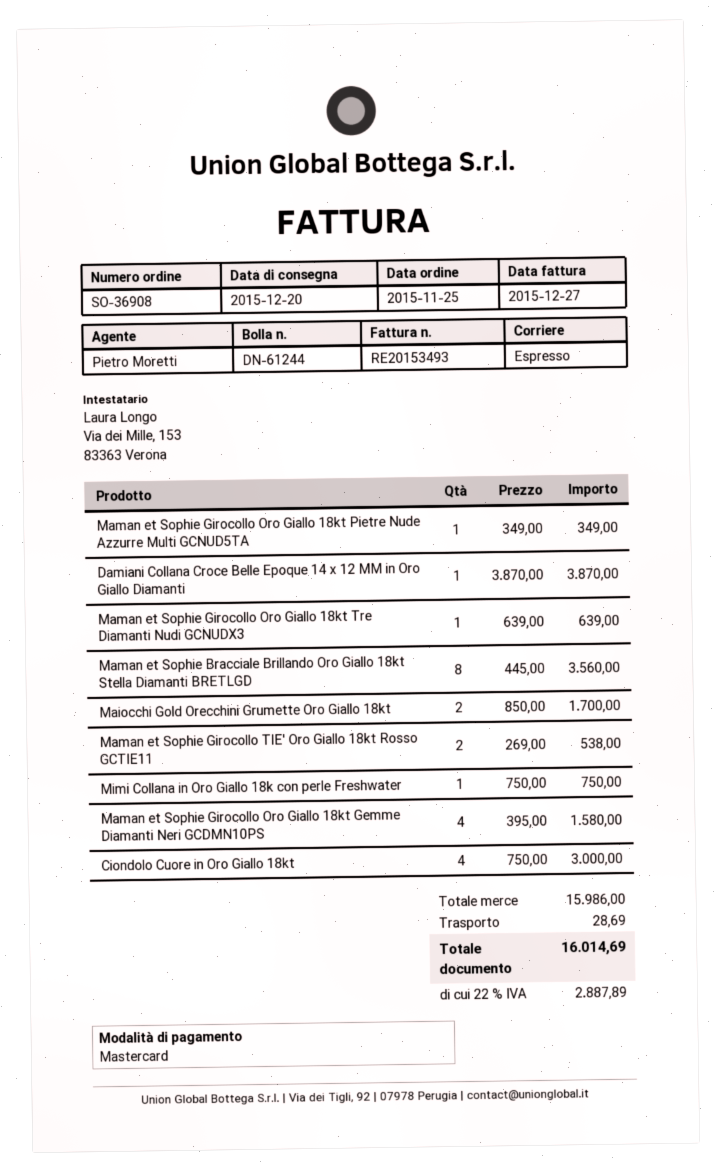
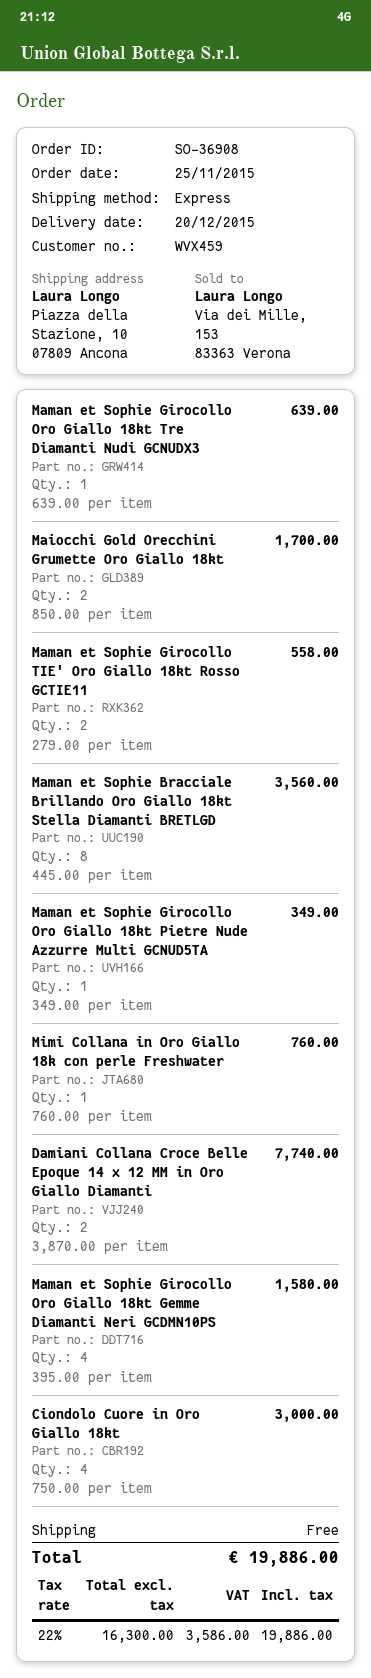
Damiani Collana Croce Belle Epoque 14 x 12 MM in Oro Giallo Diamanti: 1 x 3870.00 = 3870.00 -> 2 x 3870.00 = 7740.00
Maman et Sophie Girocollo TIE' Oro Giallo 18kt Rosso GCTIE11: 2 x 269.00 = 538.00 -> 2 x 279.00 = 558.00
Mimi Collana in Oro Giallo 18k con perle Freshwater: 1 x 750.00 = 750.00 -> 1 x 760.00 = 760.00
shipping: 28.69 -> 0.00
tax: 22% = 2887.89 -> 22% = 3586.00
total: 16014.69 -> 19886.00

